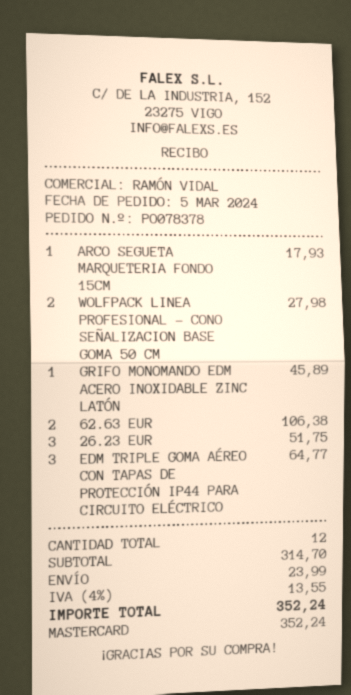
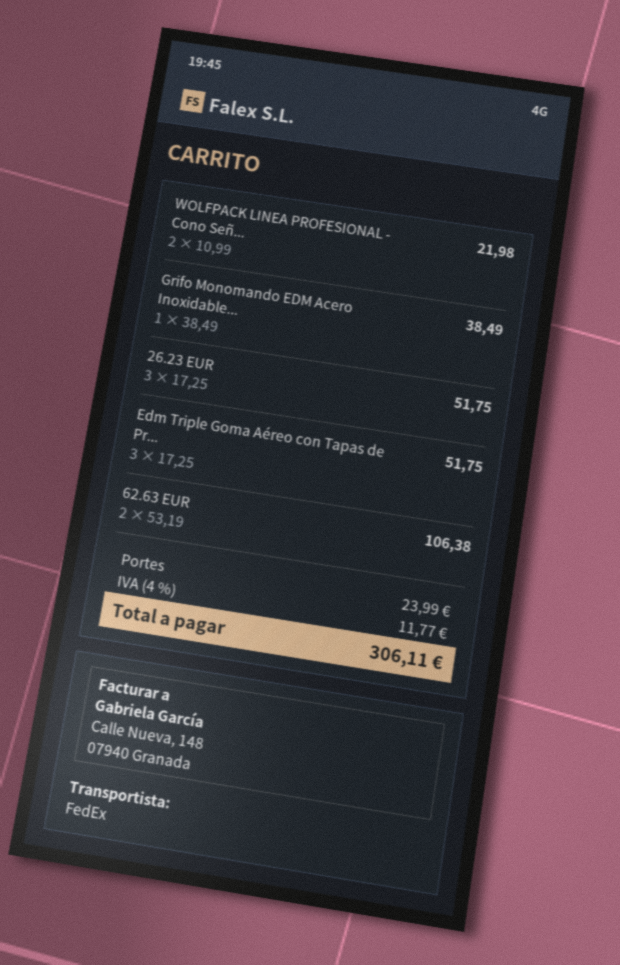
ARCO SEGUETA MARQUETERIA FONDO 15CM: 1 for 17.93 -> none
WOLFPACK LINEA PROFESIONAL - CONO SEÑALIZACION BASE GOMA 50 CM: 2 for 27.98 -> 2 for 21.98
GRIFO MONOMANDO EDM ACERO INOXIDABLE ZINC LATÓN: 1 for 45.89 -> 1 for 38.49
EDM TRIPLE GOMA AÉREO CON TAPAS DE PROTECCIÓN IP44 PARA CIRCUITO ELÉCTRICO: 3 for 64.77 -> 3 for 51.75
tax: 4% = 13.55 -> 4% = 11.77
total: 352.24 -> 306.11

